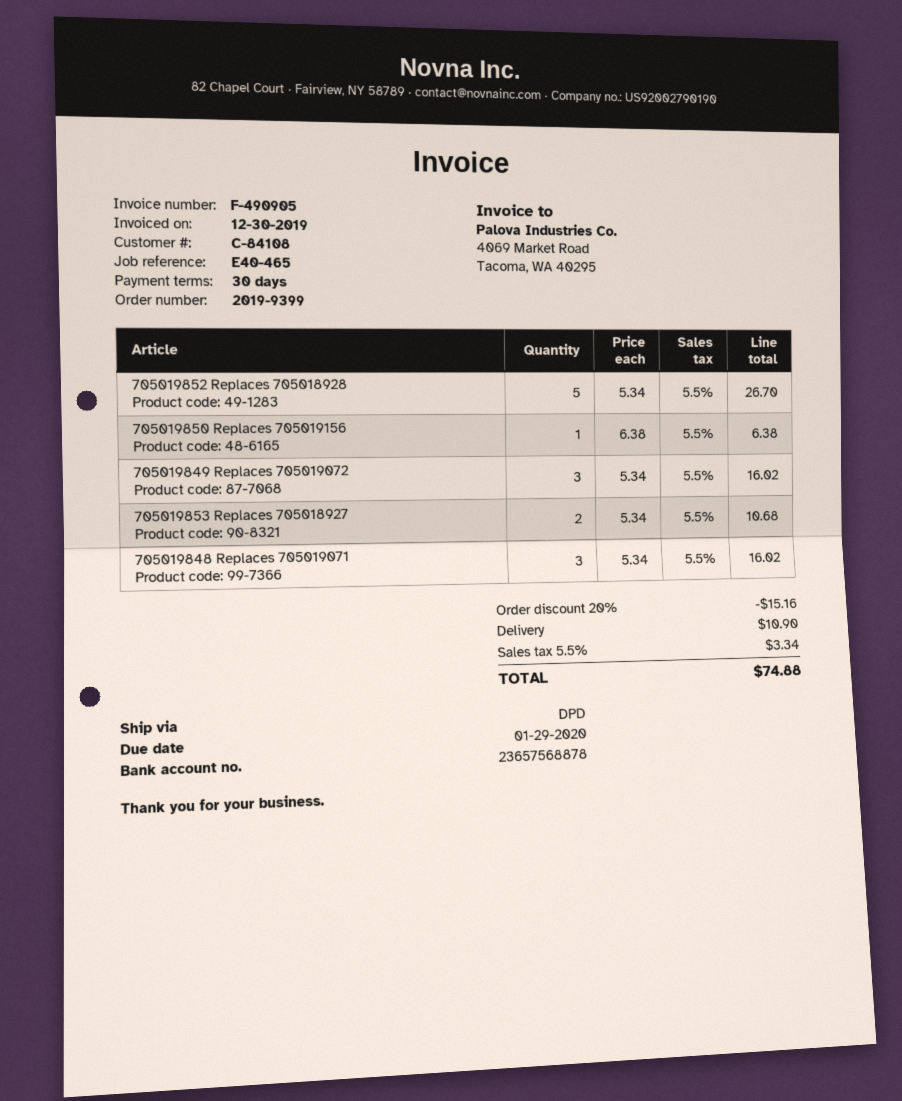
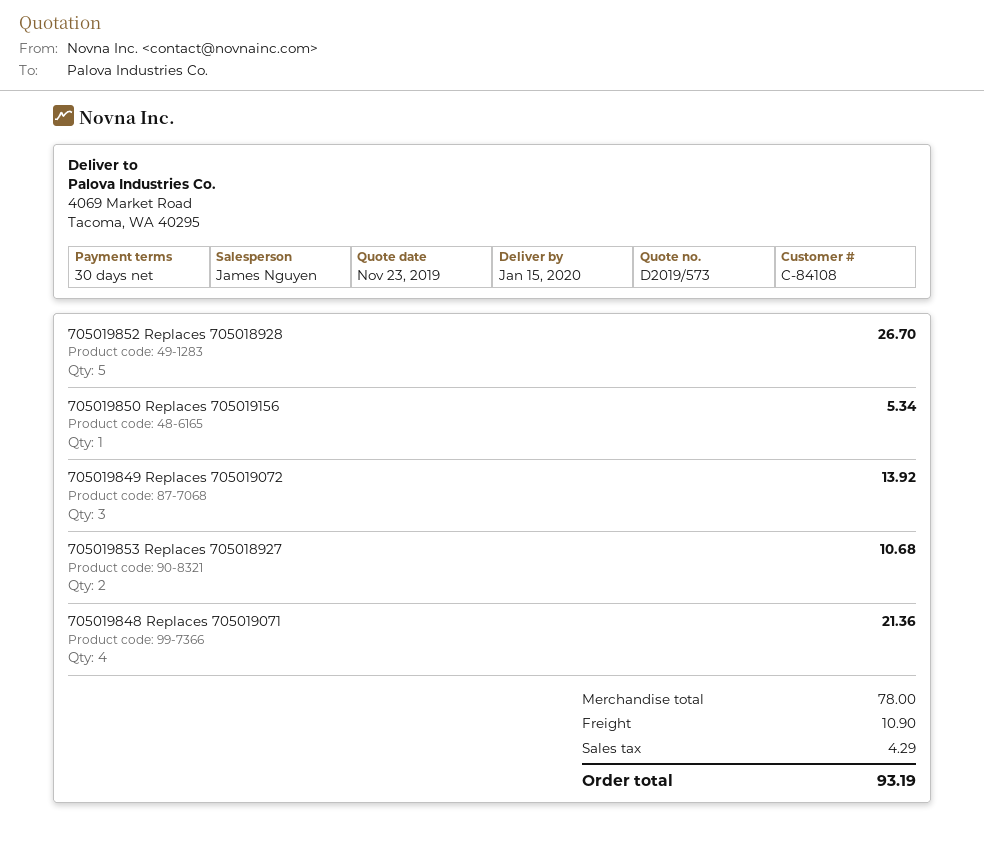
705019850 Replaces 705019156: 1 for 6.38 -> 1 for 5.34
705019849 Replaces 705019072: 3 for 16.02 -> 3 for 13.92
705019848 Replaces 705019071: 3 for 16.02 -> 4 for 21.36
discount: 20% = 15.16 -> none
tax: 3.34 -> 4.29
total: 74.88 -> 93.19

